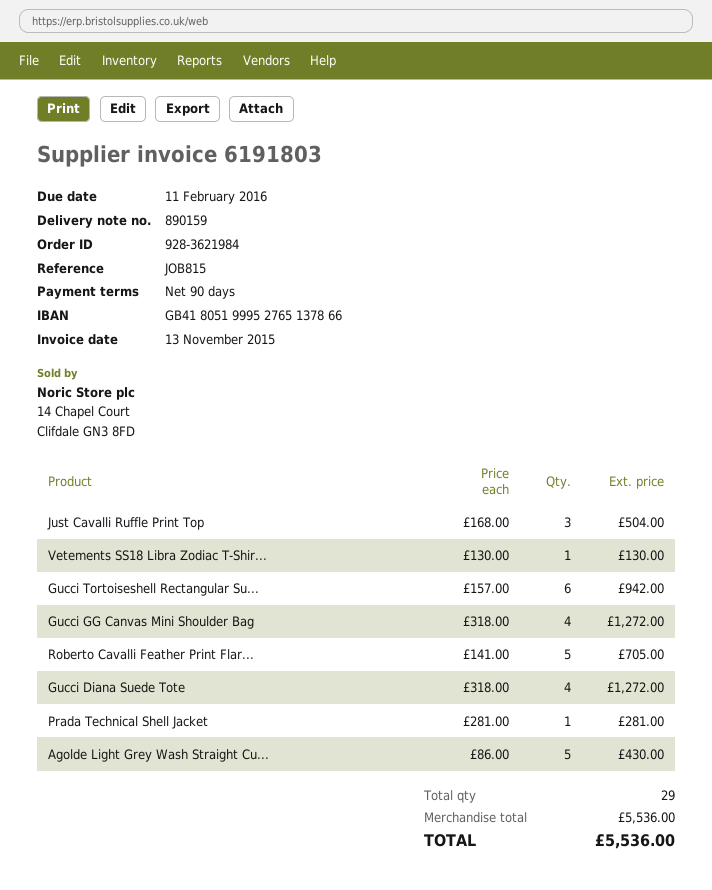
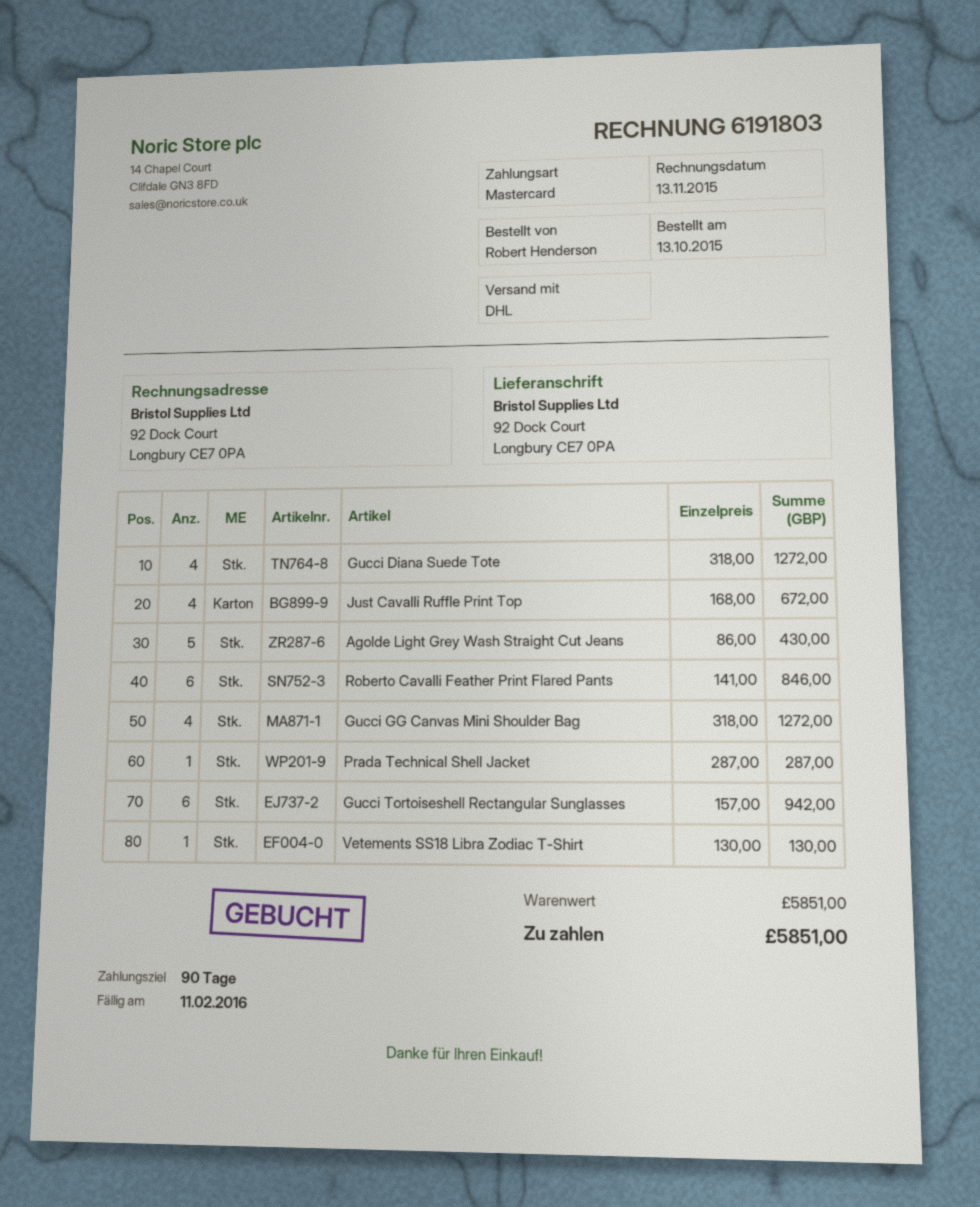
Just Cavalli Ruffle Print Top: 3 x 168.00 = 504.00 -> 4 x 168.00 = 672.00
Roberto Cavalli Feather Print Flar...: 5 x 141.00 = 705.00 -> 6 x 141.00 = 846.00
Prada Technical Shell Jacket: 1 x 281.00 = 281.00 -> 1 x 287.00 = 287.00
subtotal: 5536.00 -> 5851.00
total: 5536.00 -> 5851.00

